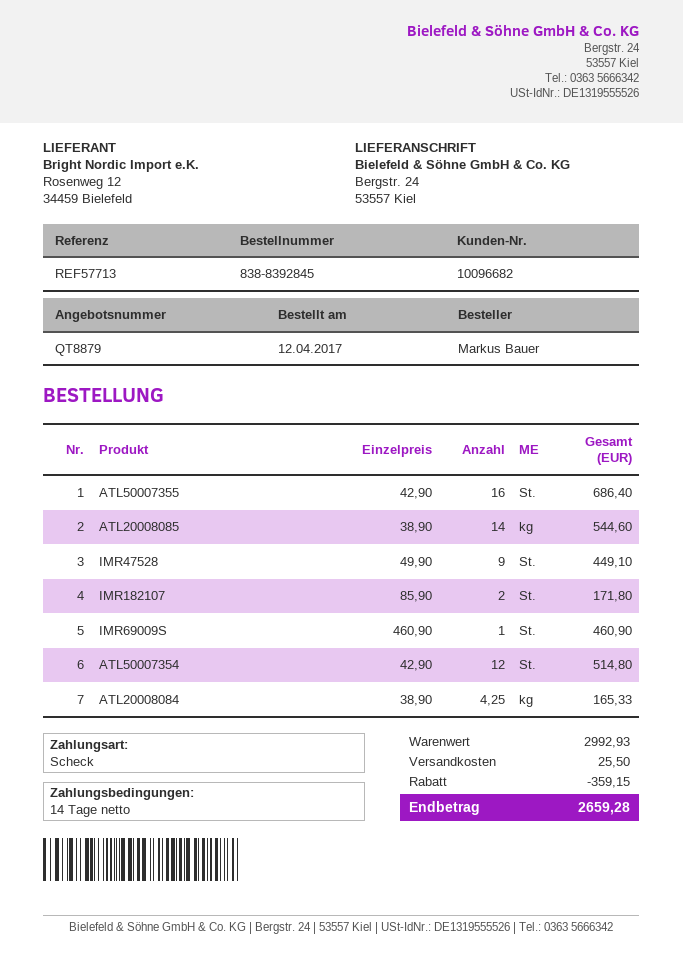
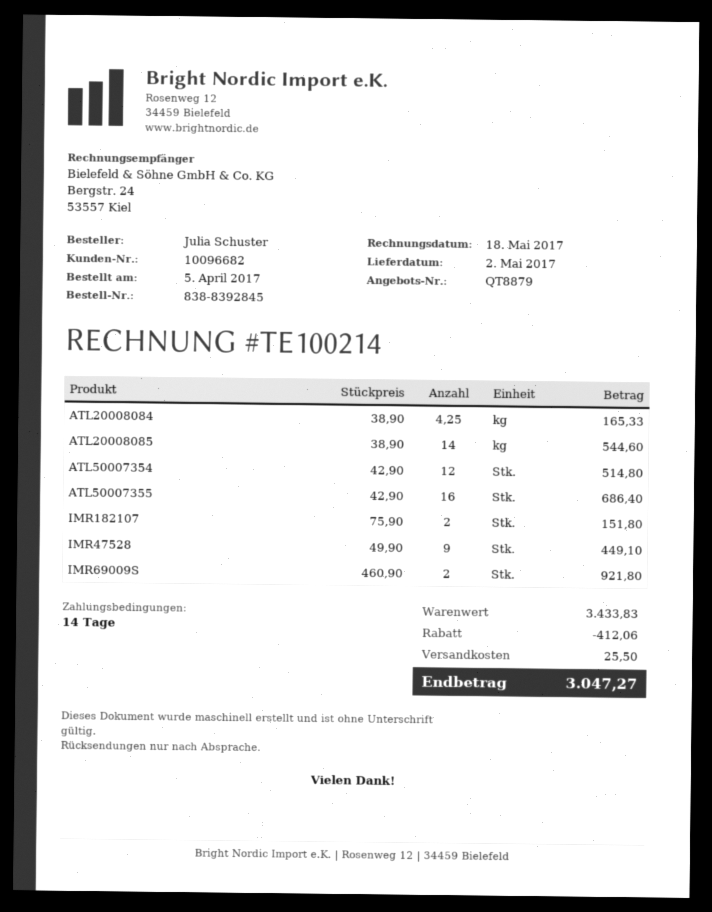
order date: 2017-04-12 -> 2017-04-05
ordered by: Markus Bauer -> Julia Schuster
IMR182107: 2 x 85.90 = 171.80 -> 2 x 75.90 = 151.80
IMR69009S: 1 x 460.90 = 460.90 -> 2 x 460.90 = 921.80
subtotal: 2992.93 -> 3433.83
discount: 359.15 -> 412.06
total: 2659.28 -> 3047.27

